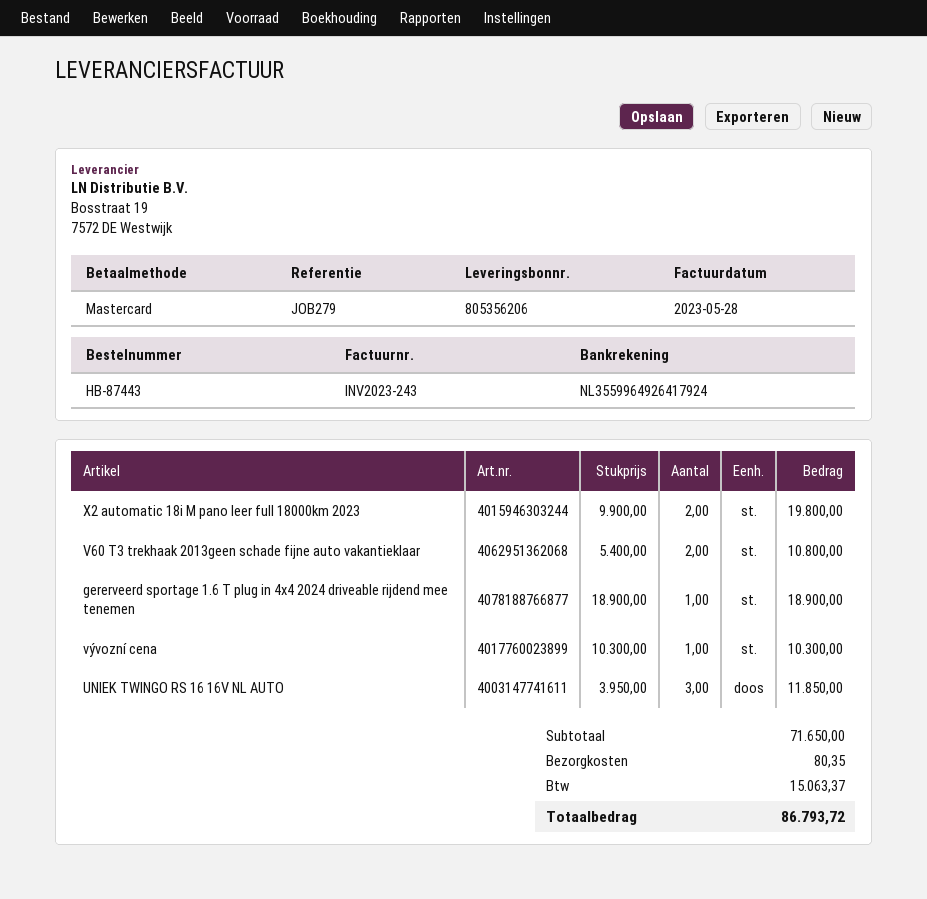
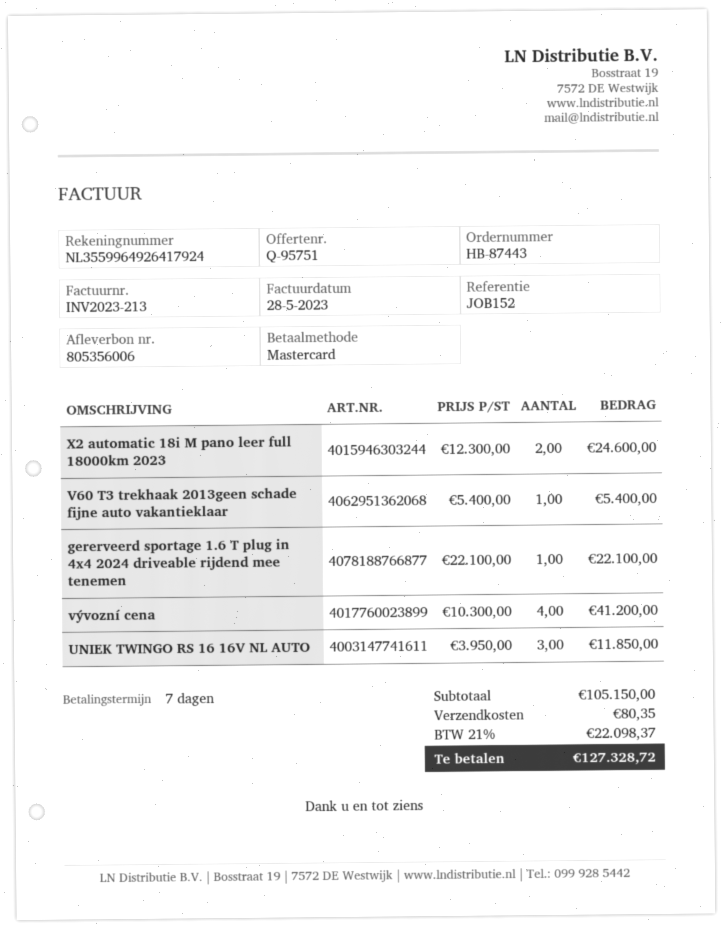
delivery note number: 805356206 -> 805356006
invoice number: INV2023-243 -> INV2023-213
reference: JOB279 -> JOB152
X2 automatic 18i M pano leer full 18000km 2023: 2 x 9900.00 = 19800.00 -> 2 x 12300.00 = 24600.00
V60 T3 trekhaak 2013geen schade fijne auto vakantieklaar: 2 x 5400.00 = 10800.00 -> 1 x 5400.00 = 5400.00
gererveerd sportage 1.6 T plug in 4x4 2024 driveable rijdend mee tenemen: 1 x 18900.00 = 18900.00 -> 1 x 22100.00 = 22100.00
vývozní cena: 1 x 10300.00 = 10300.00 -> 4 x 10300.00 = 41200.00
subtotal: 71650.00 -> 105150.00
tax: 15063.37 -> 22098.37
total: 86793.72 -> 127328.72

